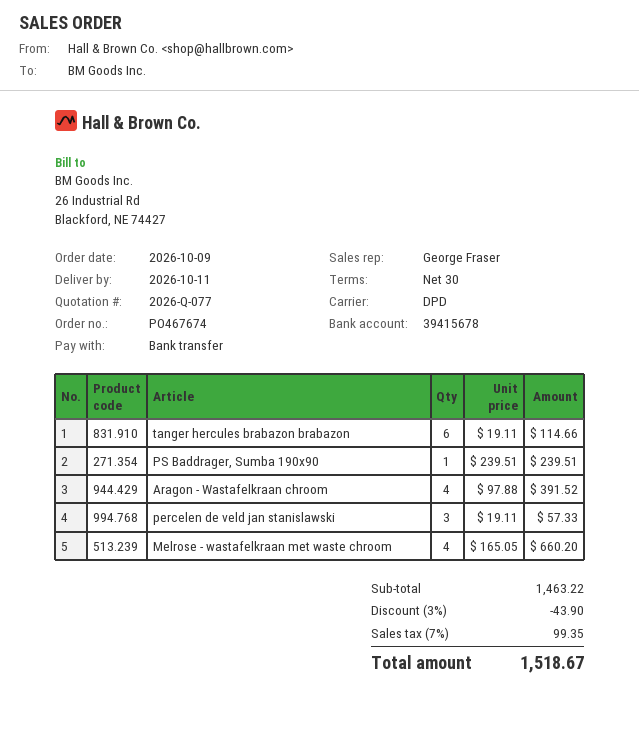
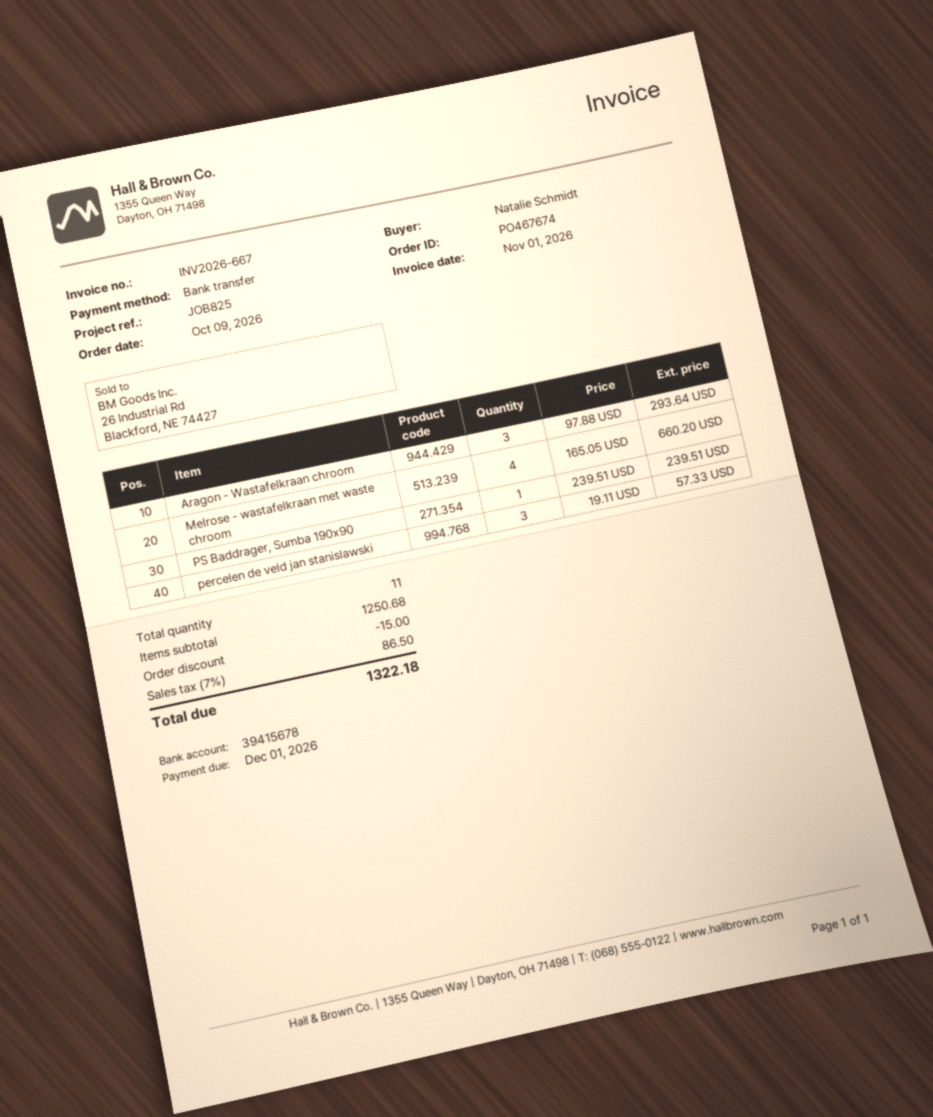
tanger hercules brabazon brabazon: 6 x 19.11 = 114.66 -> none
Aragon - Wastafelkraan chroom: 4 x 97.88 = 391.52 -> 3 x 97.88 = 293.64
subtotal: 1463.22 -> 1250.68
discount: 43.90 -> 15.00
tax: 7% = 99.35 -> 7% = 86.50
total: 1518.67 -> 1322.18

